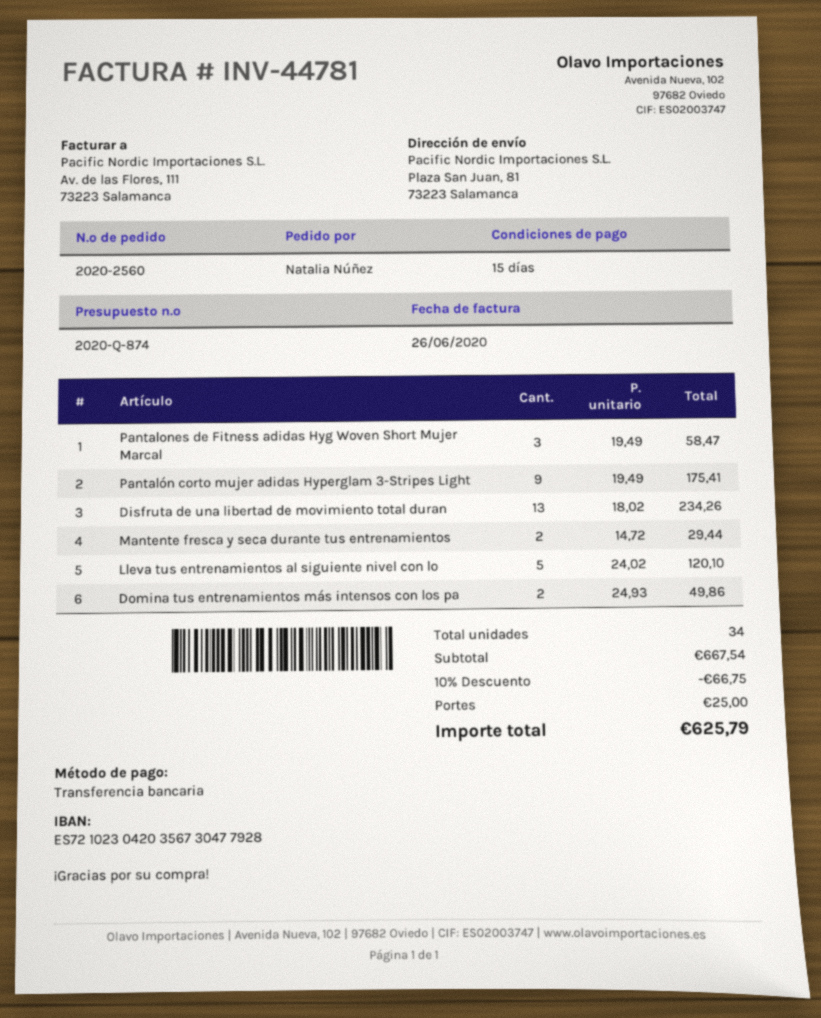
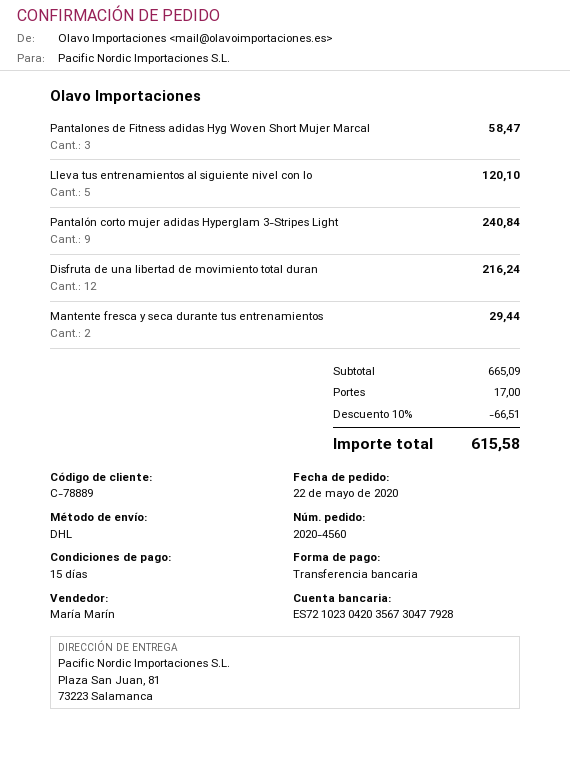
order number: 2020-2560 -> 2020-4560
Pantalón corto mujer adidas Hyperglam 3-Stripes Light: 9 for 175.41 -> 9 for 240.84
Disfruta de una libertad de movimiento total duran: 13 for 234.26 -> 12 for 216.24
Domina tus entrenamientos más intensos con los pa: 2 for 49.86 -> none
subtotal: 667.54 -> 665.09
discount: 10% = 66.75 -> 10% = 66.51
shipping: 25.00 -> 17.00
total: 625.79 -> 615.58

